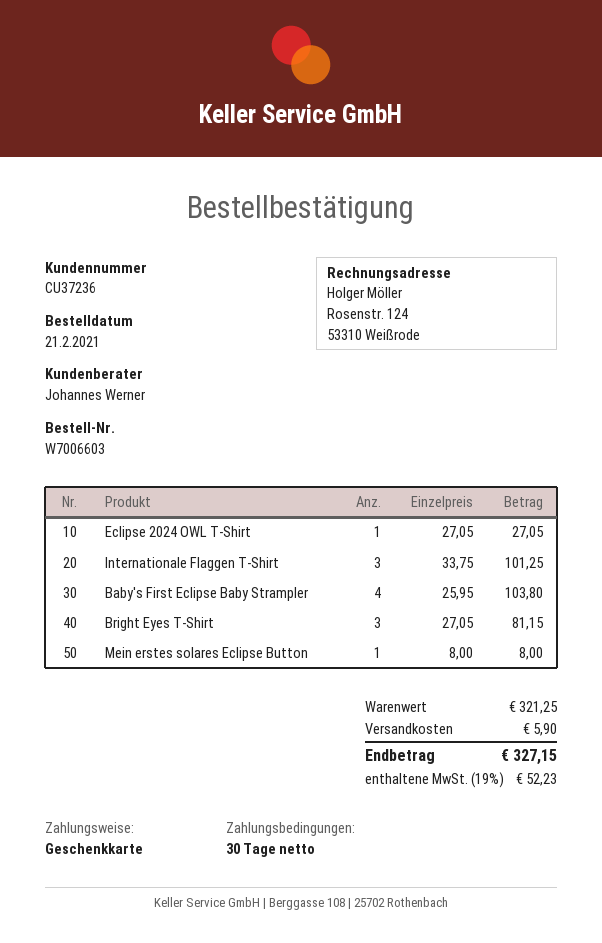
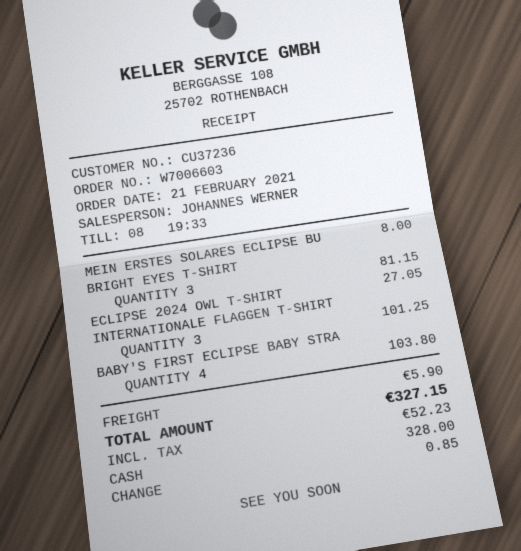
payment method: gift card -> cash

